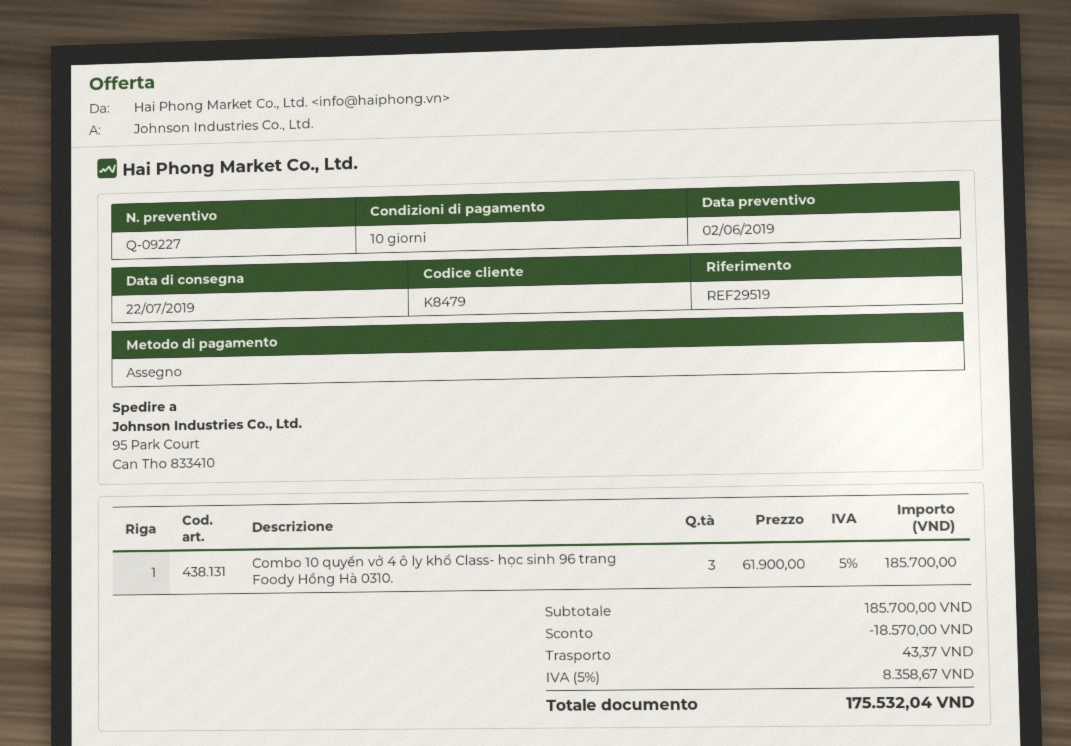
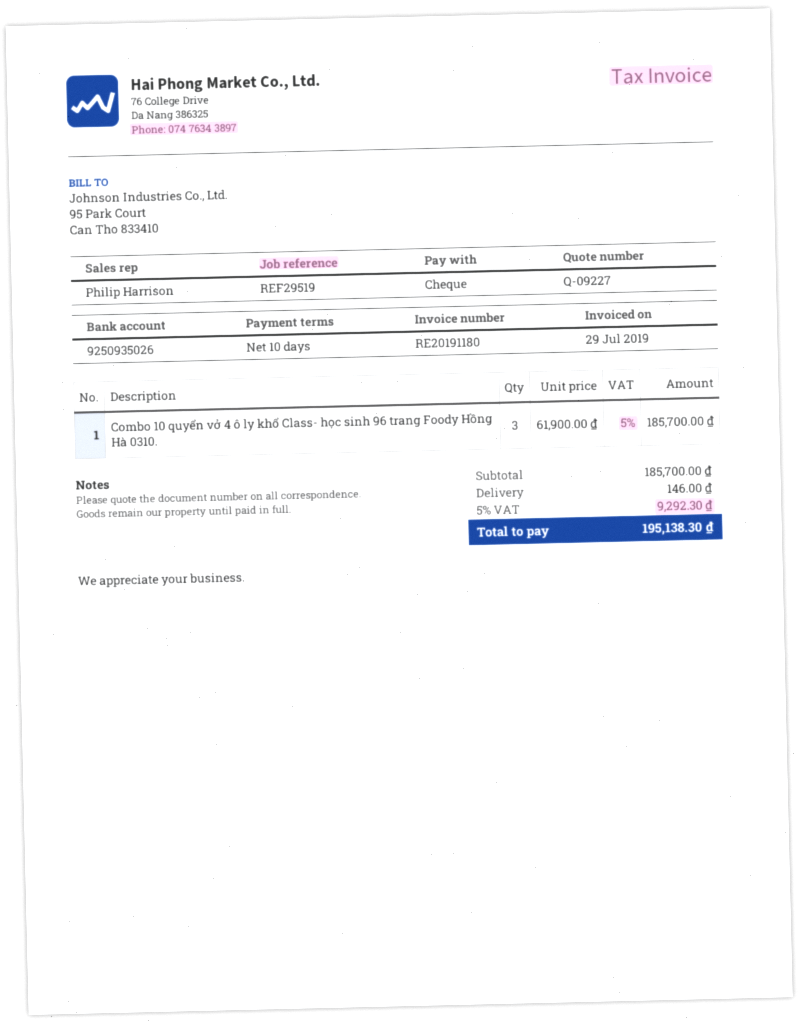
discount: 18570.00 -> none
shipping: 43.37 -> 146.00
tax: 5% = 8358.67 -> 5% = 9292.30
total: 175532.04 -> 195138.30

